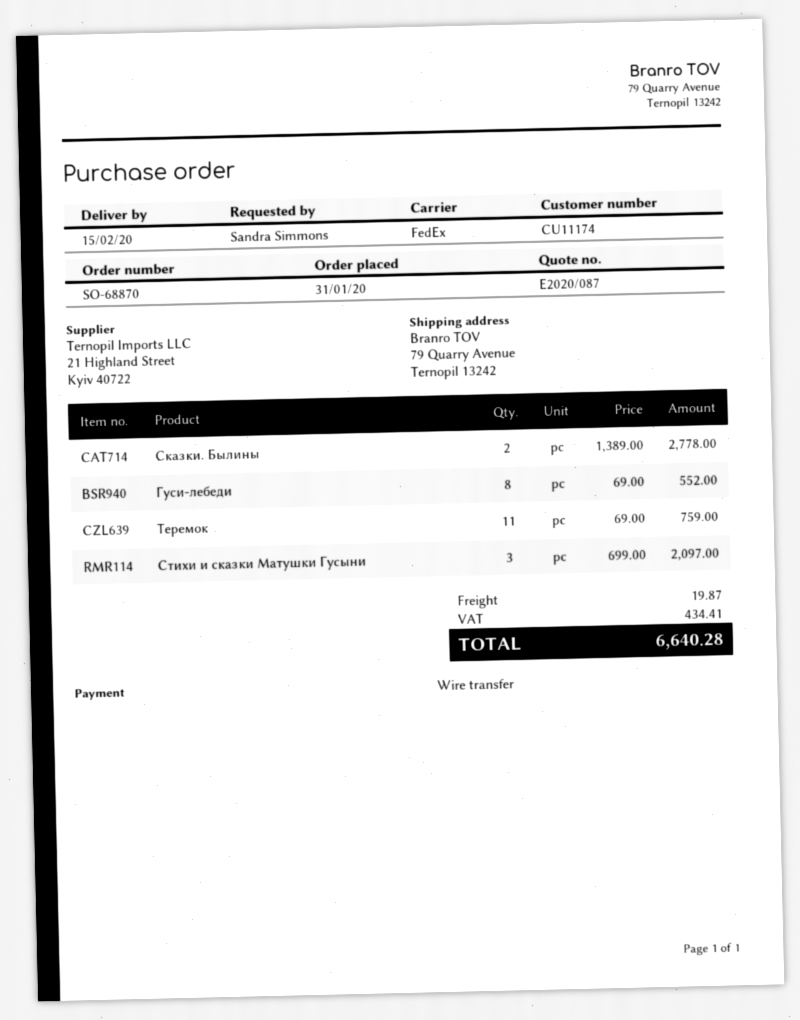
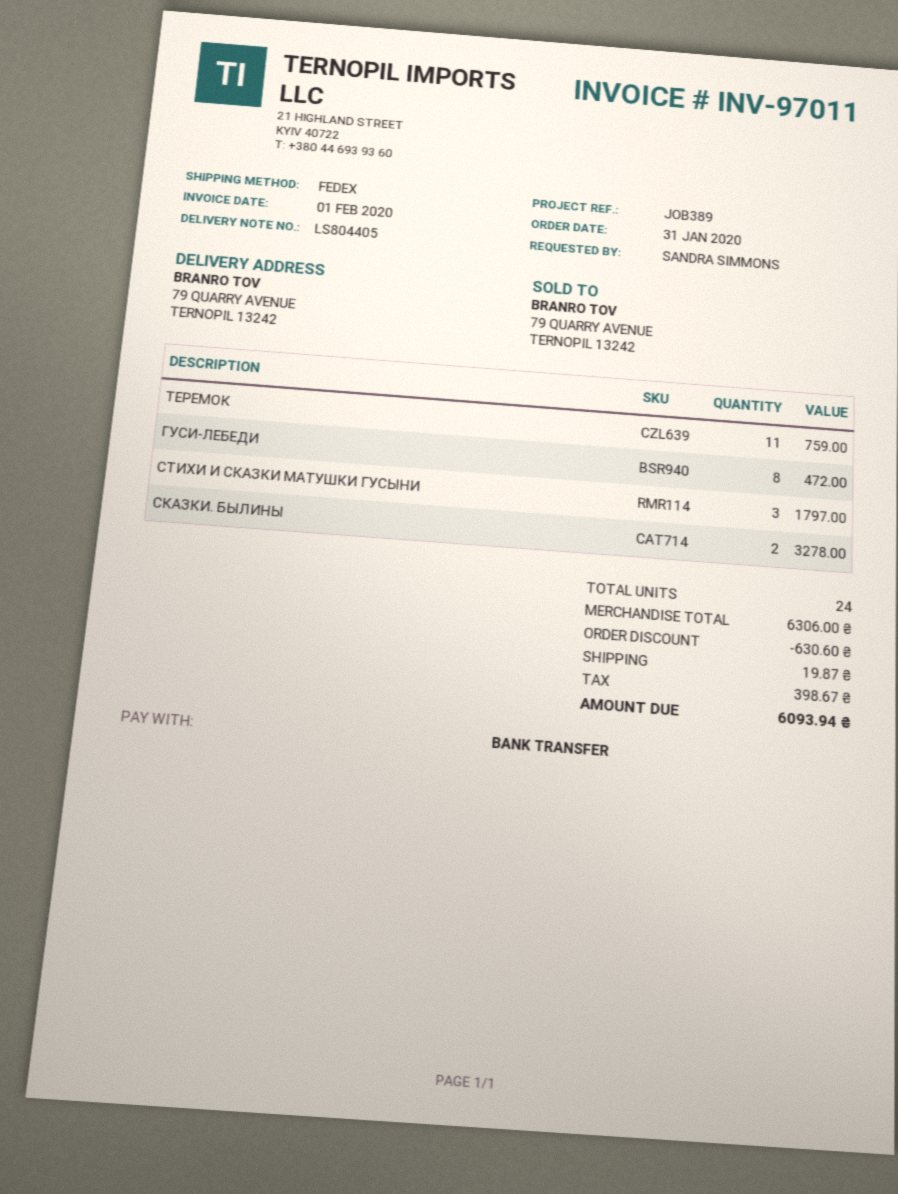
Сказки. Былины: 2 for 2778.00 -> 2 for 3278.00
Гуси-лебеди: 8 for 552.00 -> 8 for 472.00
Стихи и сказки Матушки Гусыни: 3 for 2097.00 -> 3 for 1797.00
discount: none -> 630.60
tax: 434.41 -> 398.67
total: 6640.28 -> 6093.94

